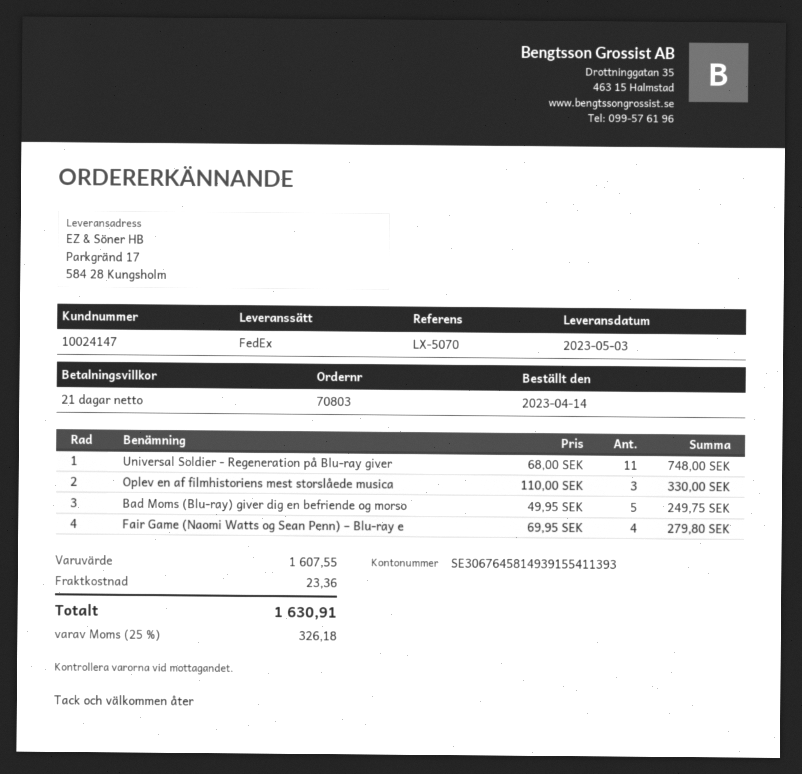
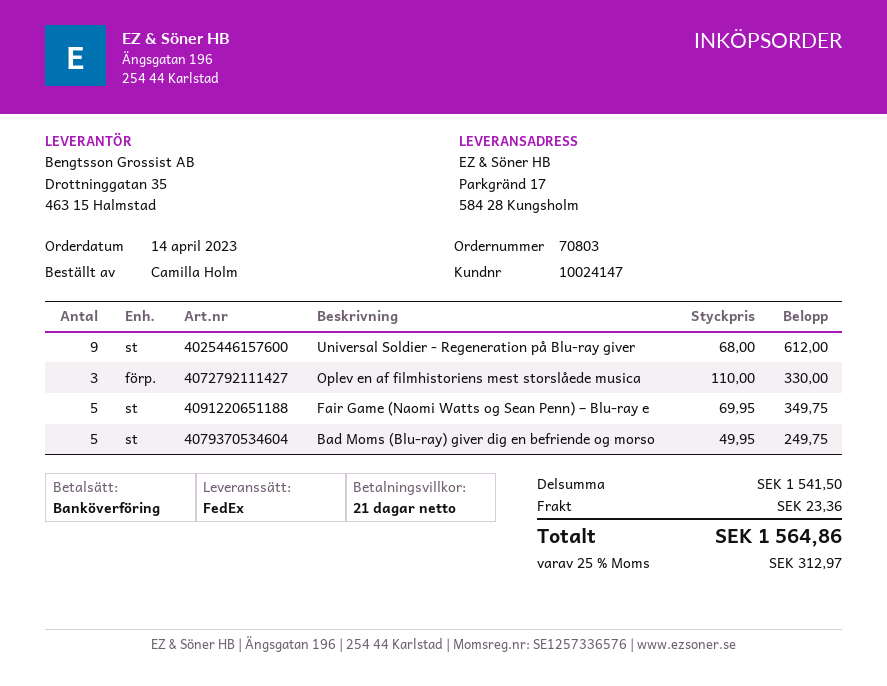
Universal Soldier - Regeneration på Blu-ray giver: 11 x 68.00 = 748.00 -> 9 x 68.00 = 612.00
Fair Game (Naomi Watts og Sean Penn) – Blu-ray e: 4 x 69.95 = 279.80 -> 5 x 69.95 = 349.75
subtotal: 1607.55 -> 1541.50
tax: 25% = 326.18 -> 25% = 312.97
total: 1630.91 -> 1564.86

